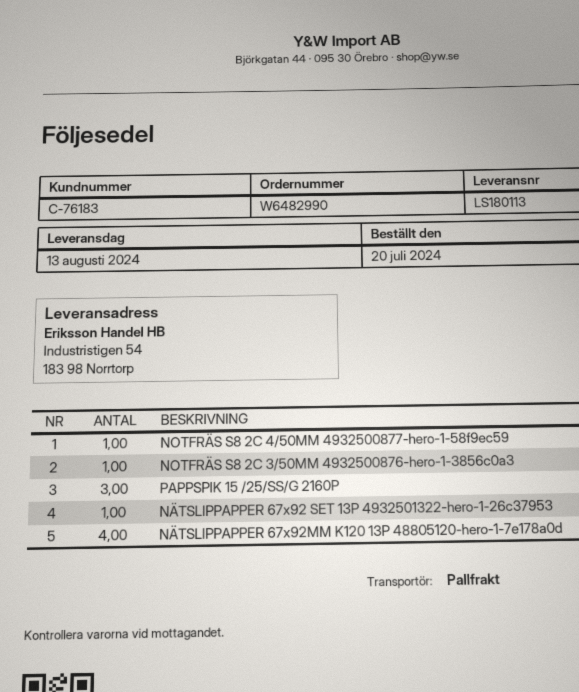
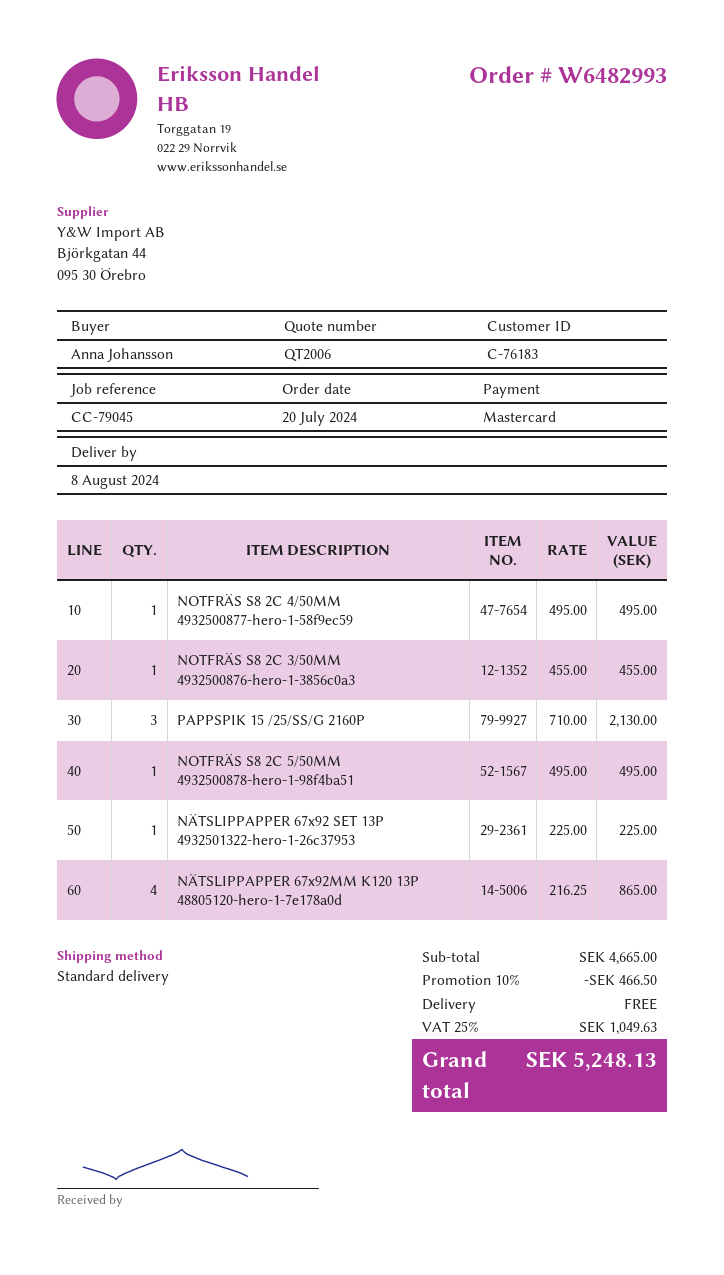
order number: W6482990 -> W6482993
delivery date: 2024-08-13 -> 2024-08-08
shipping method: pallet freight -> standard
NOTFRÄS S8 2C 5/50MM 4932500878-hero-1-98f4ba51: none -> 1

